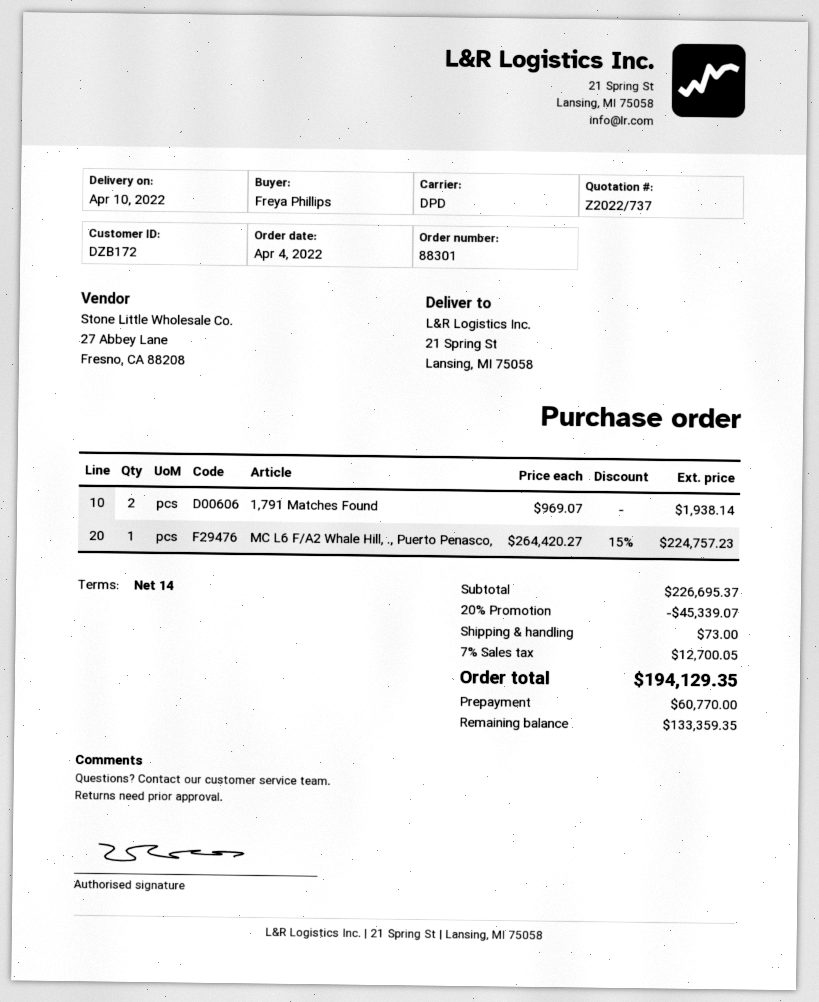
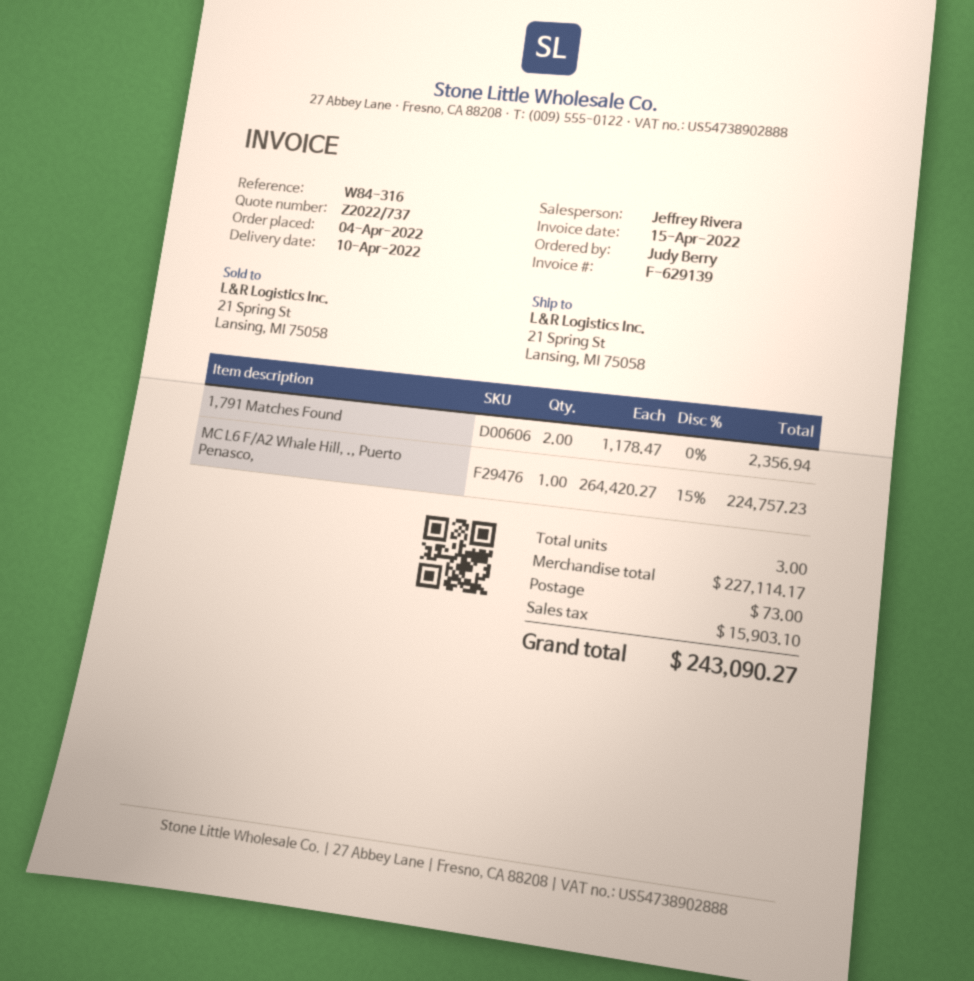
ordered by: Freya Phillips -> Judy Berry
1,791 Matches Found: 2 x 969.07 = 1938.14 -> 2 x 1178.47 = 2356.94
subtotal: 226695.37 -> 227114.17
discount: 20% = 45339.07 -> none
tax: 12700.05 -> 15903.10
total: 194129.35 -> 243090.27

